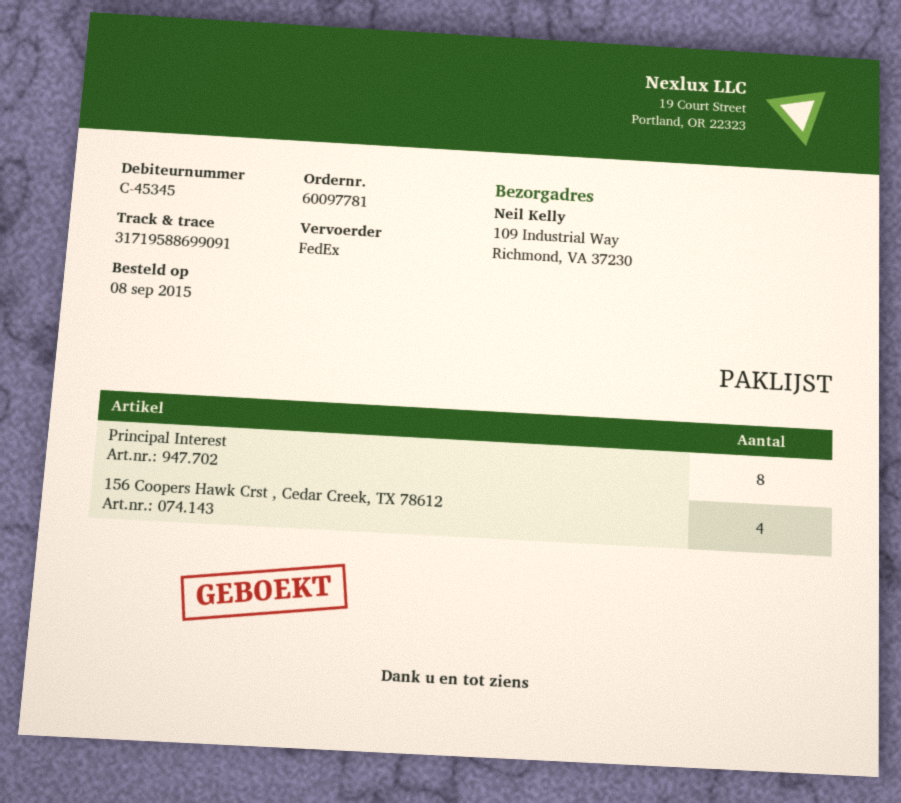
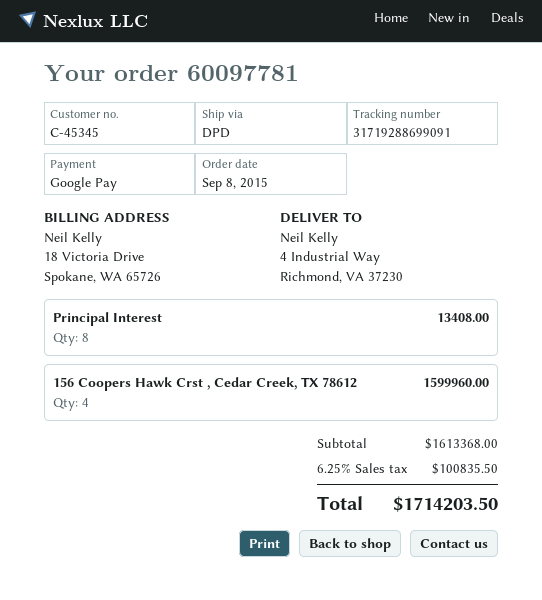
shipping method: FedEx -> DPD
tracking number: 31719588699091 -> 31719288699091
ship to: 109 Industrial Way, Richmond, VA 37230 -> 4 Industrial Way, Richmond, VA 37230

